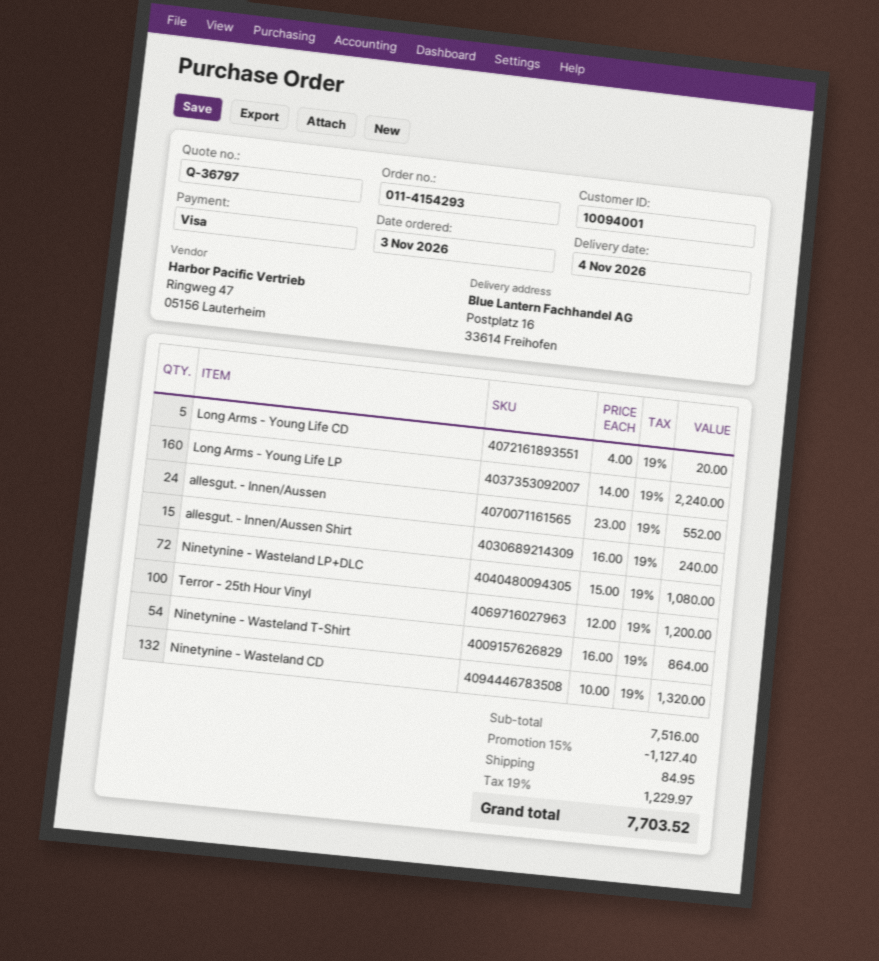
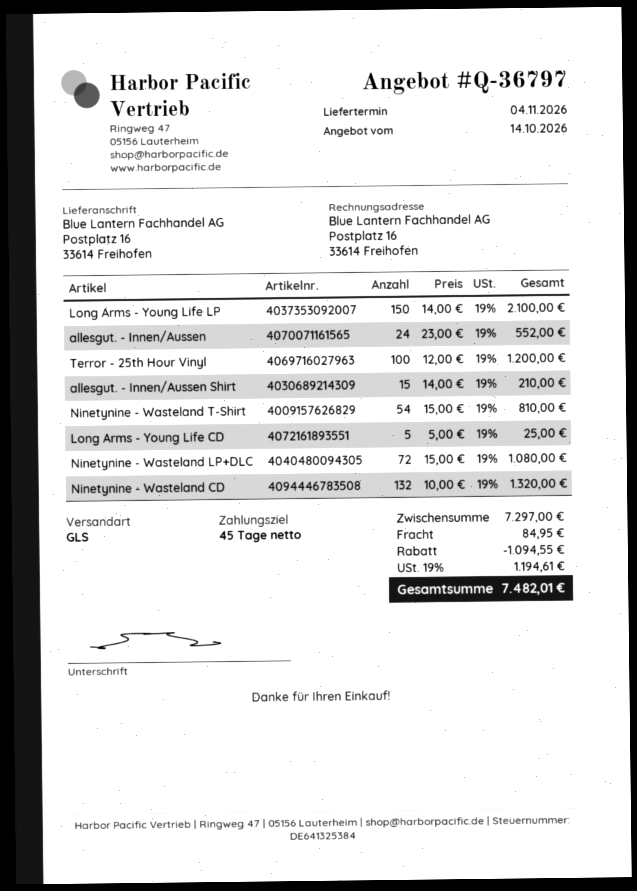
Long Arms - Young Life CD: 5 x 4.00 = 20.00 -> 5 x 5.00 = 25.00
Long Arms - Young Life LP: 160 x 14.00 = 2240.00 -> 150 x 14.00 = 2100.00
allesgut. - Innen/Aussen Shirt: 15 x 16.00 = 240.00 -> 15 x 14.00 = 210.00
Ninetynine - Wasteland T-Shirt: 54 x 16.00 = 864.00 -> 54 x 15.00 = 810.00
subtotal: 7516.00 -> 7297.00
discount: 1127.40 -> 1094.55
tax: 19% = 1229.97 -> 19% = 1194.61
total: 7703.52 -> 7482.01

